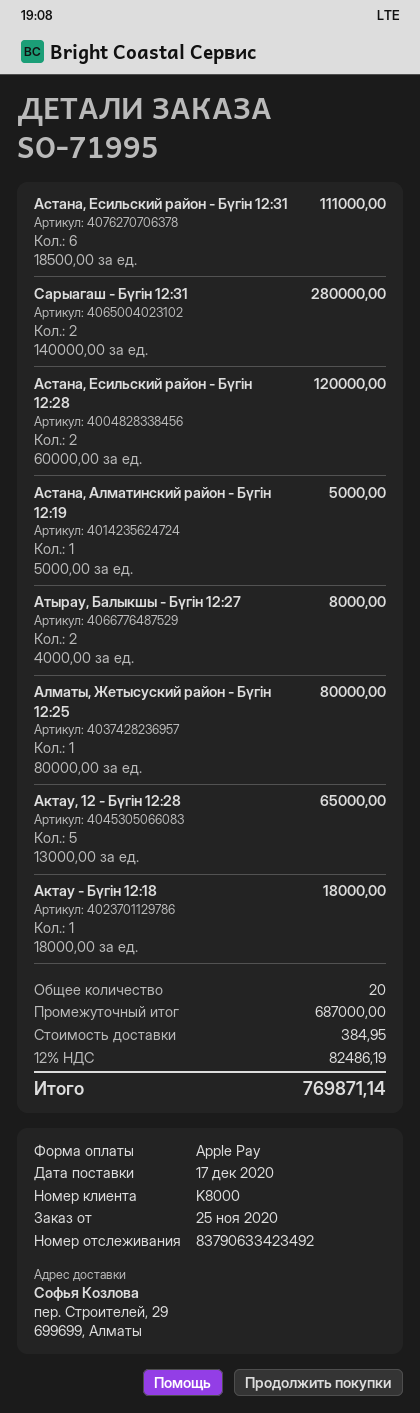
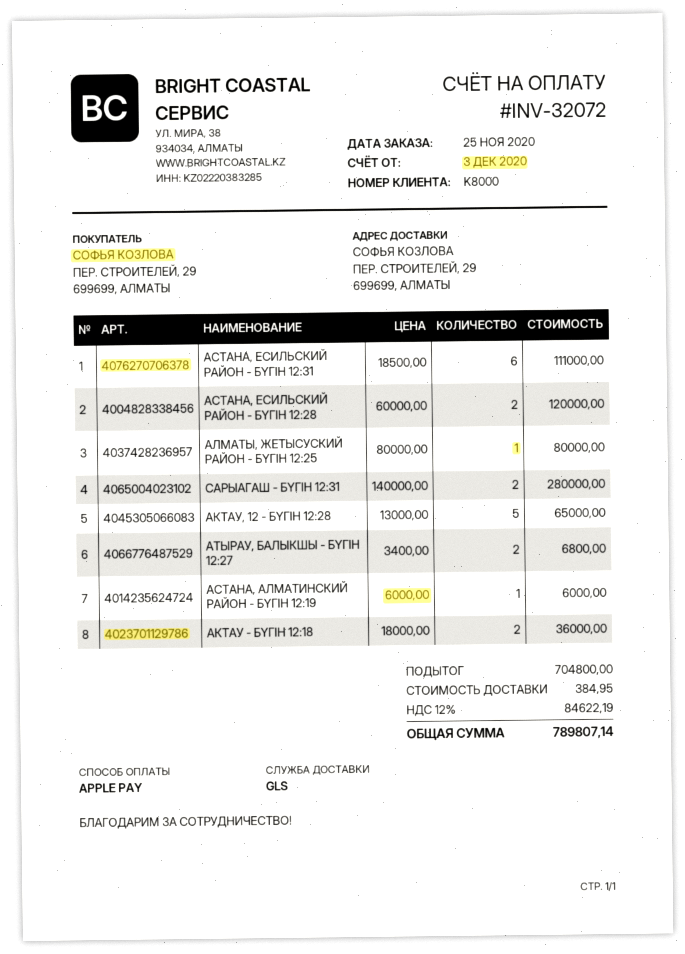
Астана, Алматинский район - Бүгін 12:19: 1 x 5000.00 = 5000.00 -> 1 x 6000.00 = 6000.00
Атырау, Балыкшы - Бүгін 12:27: 2 x 4000.00 = 8000.00 -> 2 x 3400.00 = 6800.00
Актау - Бүгін 12:18: 1 x 18000.00 = 18000.00 -> 2 x 18000.00 = 36000.00
subtotal: 687000.00 -> 704800.00
tax: 12% = 82486.19 -> 12% = 84622.19
total: 769871.14 -> 789807.14

